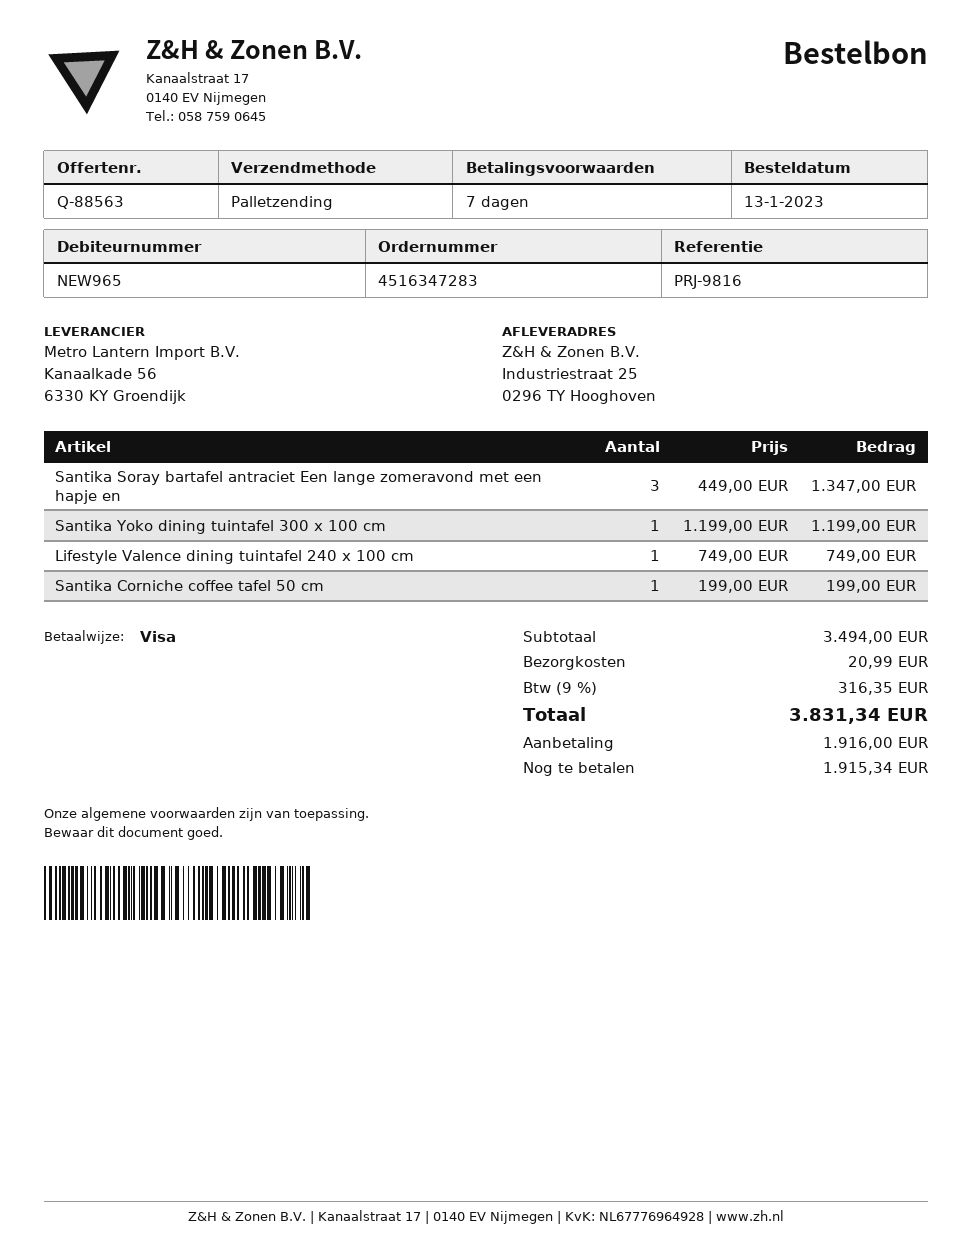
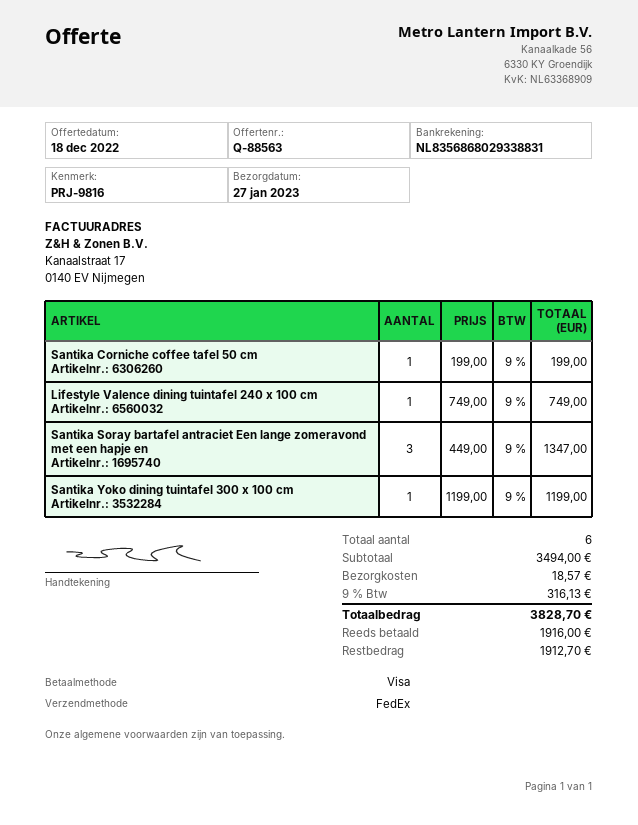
shipping method: pallet freight -> FedEx
shipping: 20.99 -> 18.57
tax: 9% = 316.35 -> 9% = 316.13
total: 3831.34 -> 3828.70
balance: 1915.34 -> 1912.70

